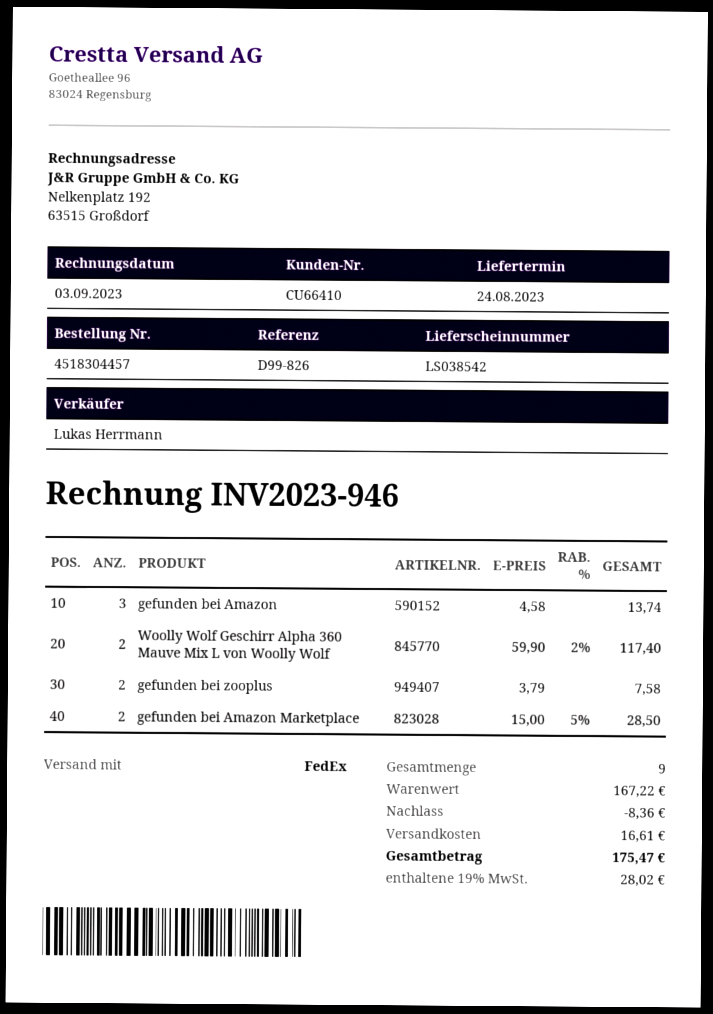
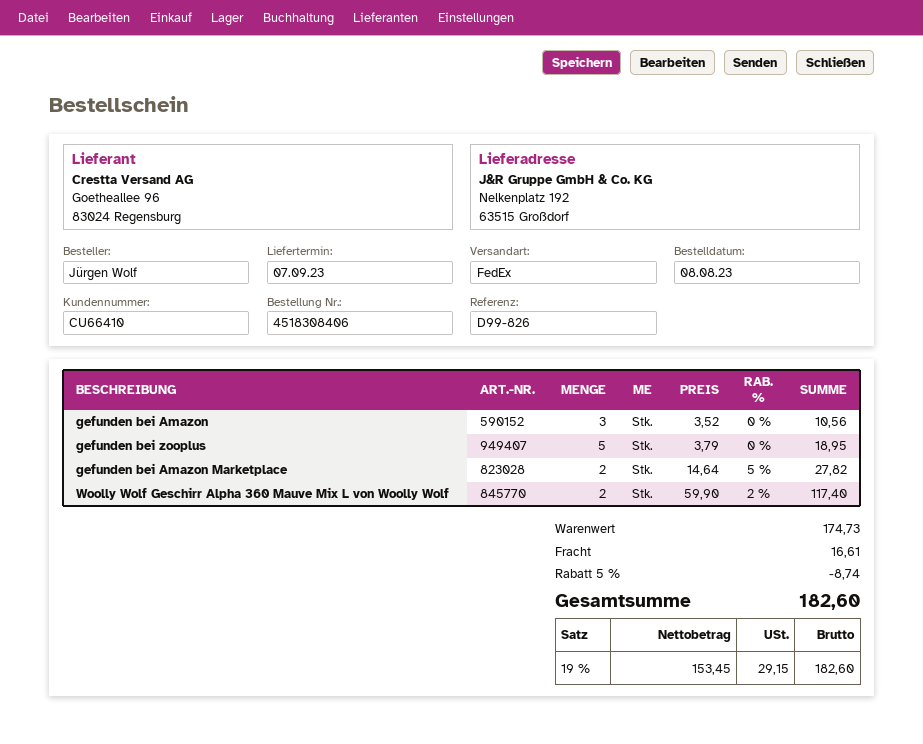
order number: 4518304457 -> 4518308406
delivery date: 2023-08-24 -> 2023-09-07
gefunden bei Amazon: 3 x 4.58 = 13.74 -> 3 x 3.52 = 10.56
gefunden bei zooplus: 2 x 3.79 = 7.58 -> 5 x 3.79 = 18.95
gefunden bei Amazon Marketplace: 2 x 15.00 - 5% = 28.50 -> 2 x 14.64 - 5% = 27.82
subtotal: 167.22 -> 174.73
discount: 8.36 -> 8.74
tax: 19% = 28.02 -> 19% = 29.15
total: 175.47 -> 182.60

